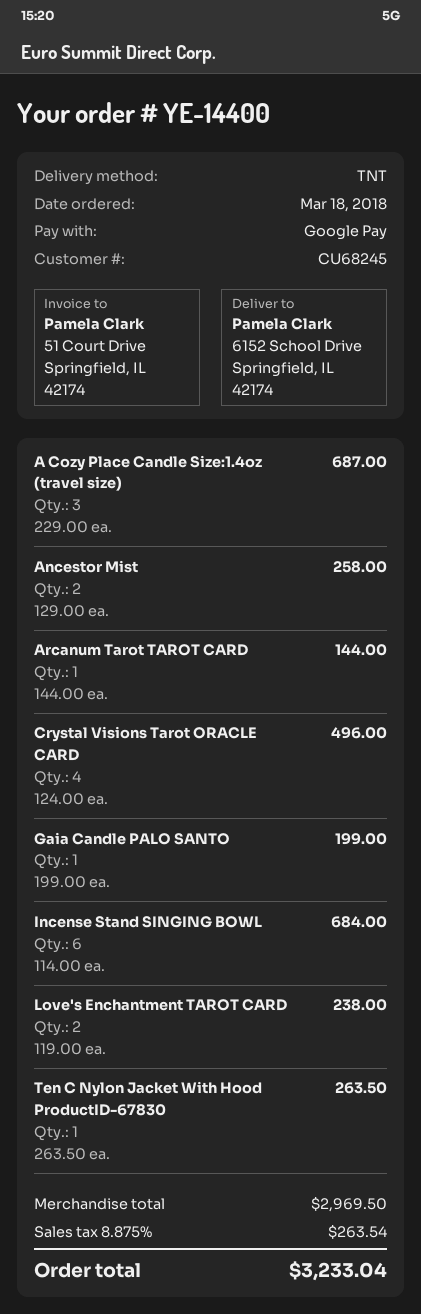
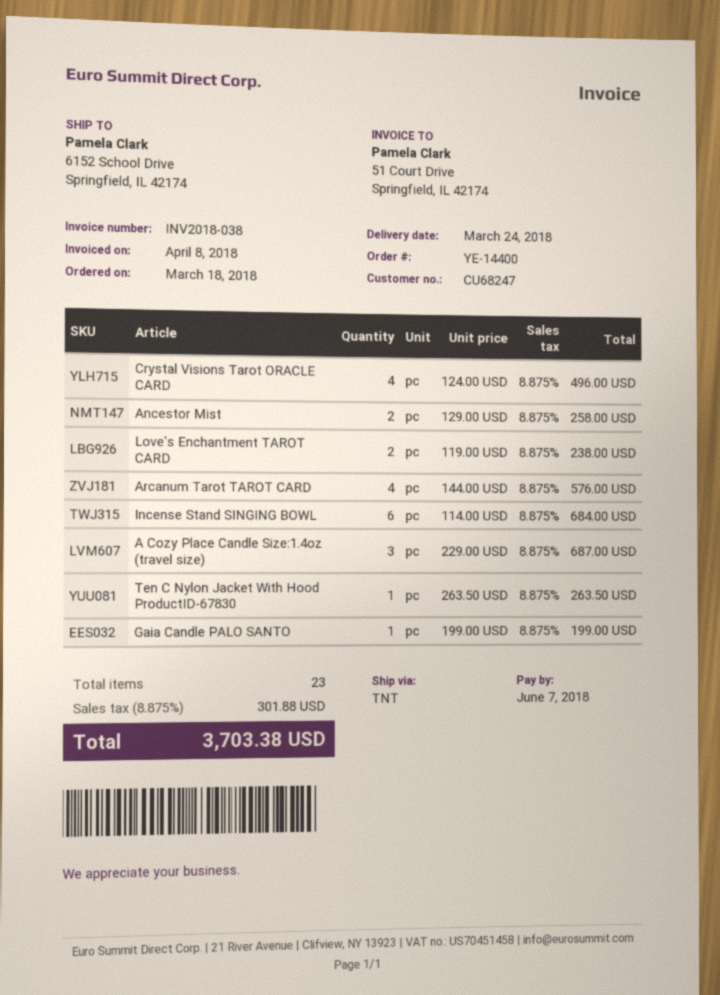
customer number: CU68245 -> CU68247
Arcanum Tarot TAROT CARD: 1 x 144.00 = 144.00 -> 4 x 144.00 = 576.00
tax: 8.875% = 263.54 -> 8.875% = 301.88
total: 3233.04 -> 3703.38

